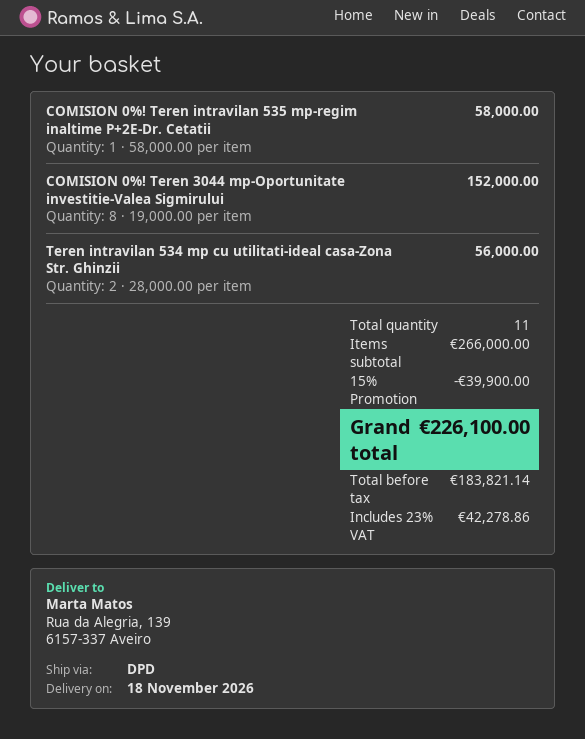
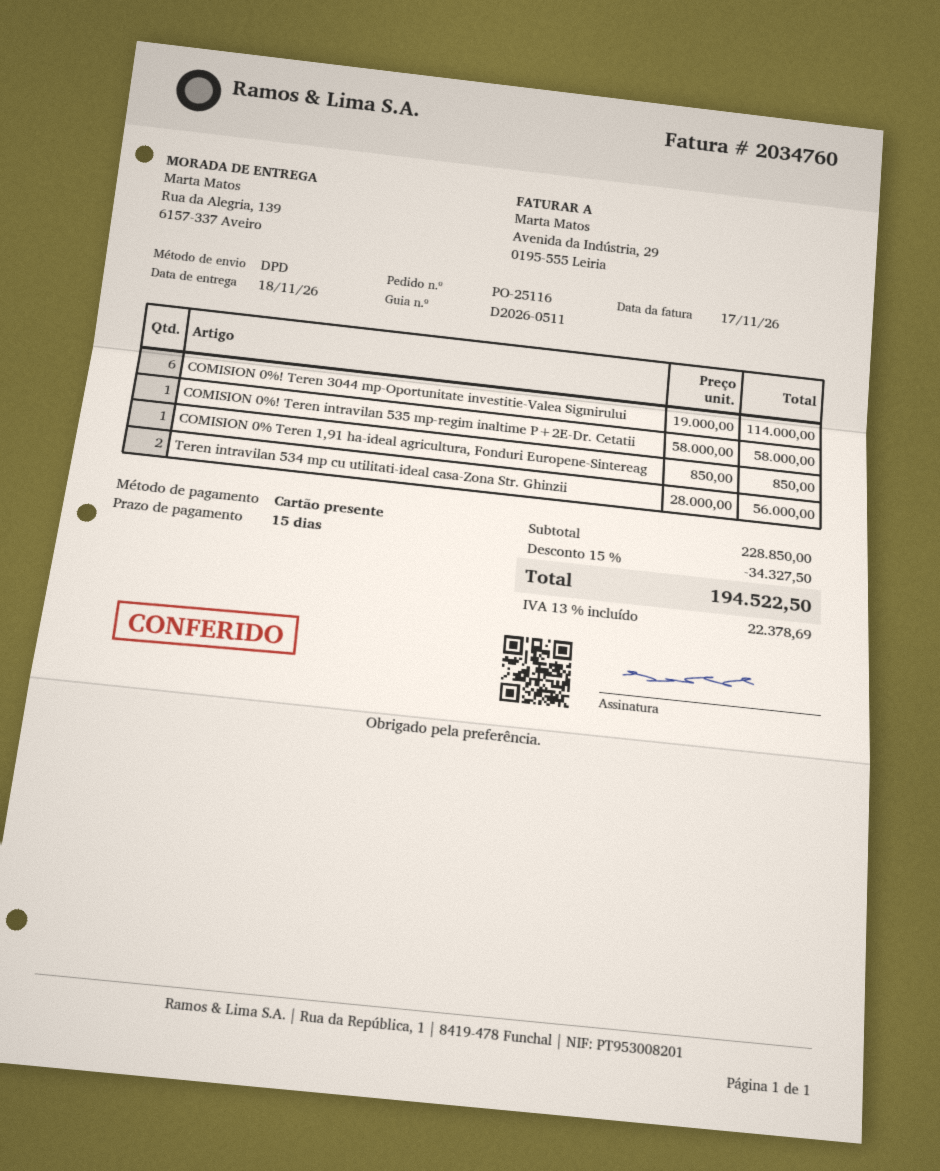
COMISION 0%! Teren 3044 mp-Oportunitate investitie-Valea Sigmirului: 8 x 19000.00 = 152000.00 -> 6 x 19000.00 = 114000.00
COMISION 0% Teren 1,91 ha-ideal agricultura, Fonduri Europene-Sintereag: none -> 1 x 850.00 = 850.00
subtotal: 266000.00 -> 228850.00
discount: 15% = 39900.00 -> 15% = 34327.50
tax: 23% = 42278.86 -> 13% = 22378.69
total: 226100.00 -> 194522.50

